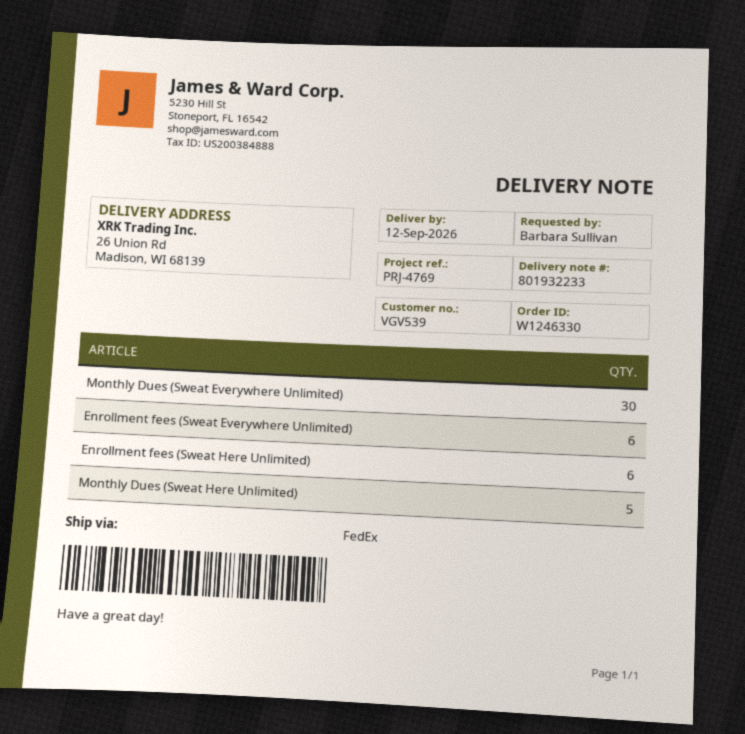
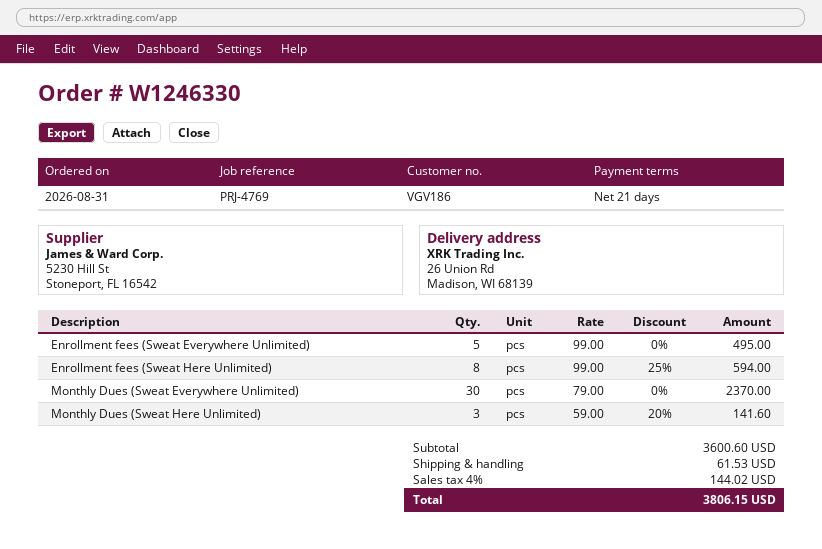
customer number: VGV539 -> VGV186
Enrollment fees (Sweat Everywhere Unlimited): 6 -> 5
Enrollment fees (Sweat Here Unlimited): 6 -> 8
Monthly Dues (Sweat Here Unlimited): 5 -> 3

